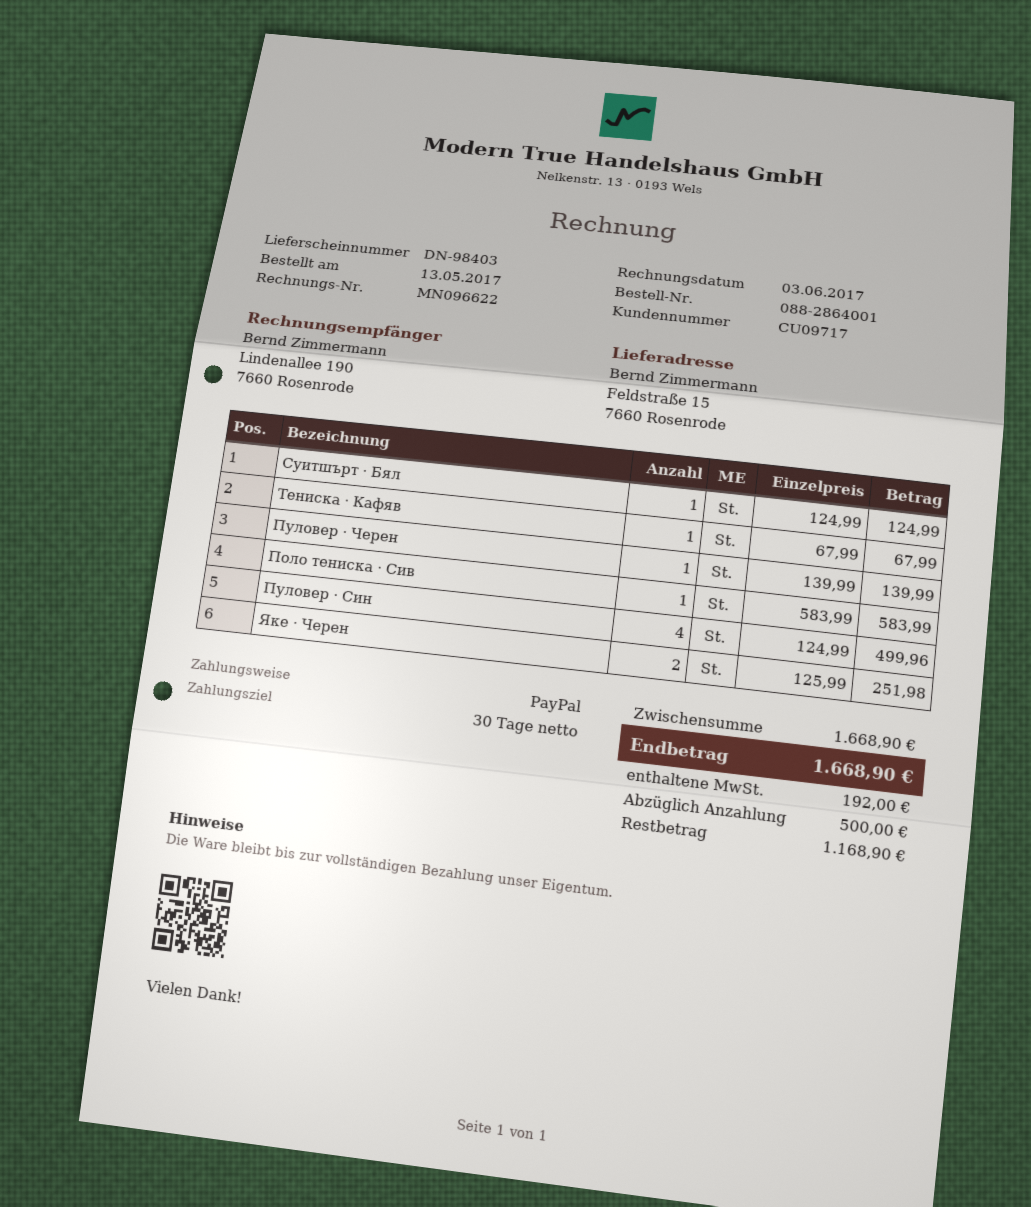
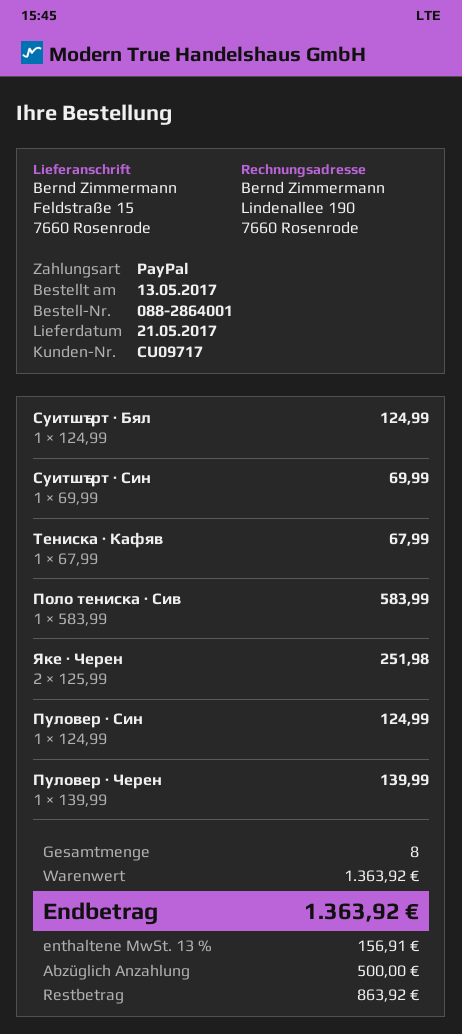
Пуловер · Син: 4 x 124.99 = 499.96 -> 1 x 124.99 = 124.99
Суитшърт · Син: none -> 1 x 69.99 = 69.99
subtotal: 1668.90 -> 1363.92
tax: 192.00 -> 156.91
total: 1668.90 -> 1363.92
balance: 1168.90 -> 863.92

